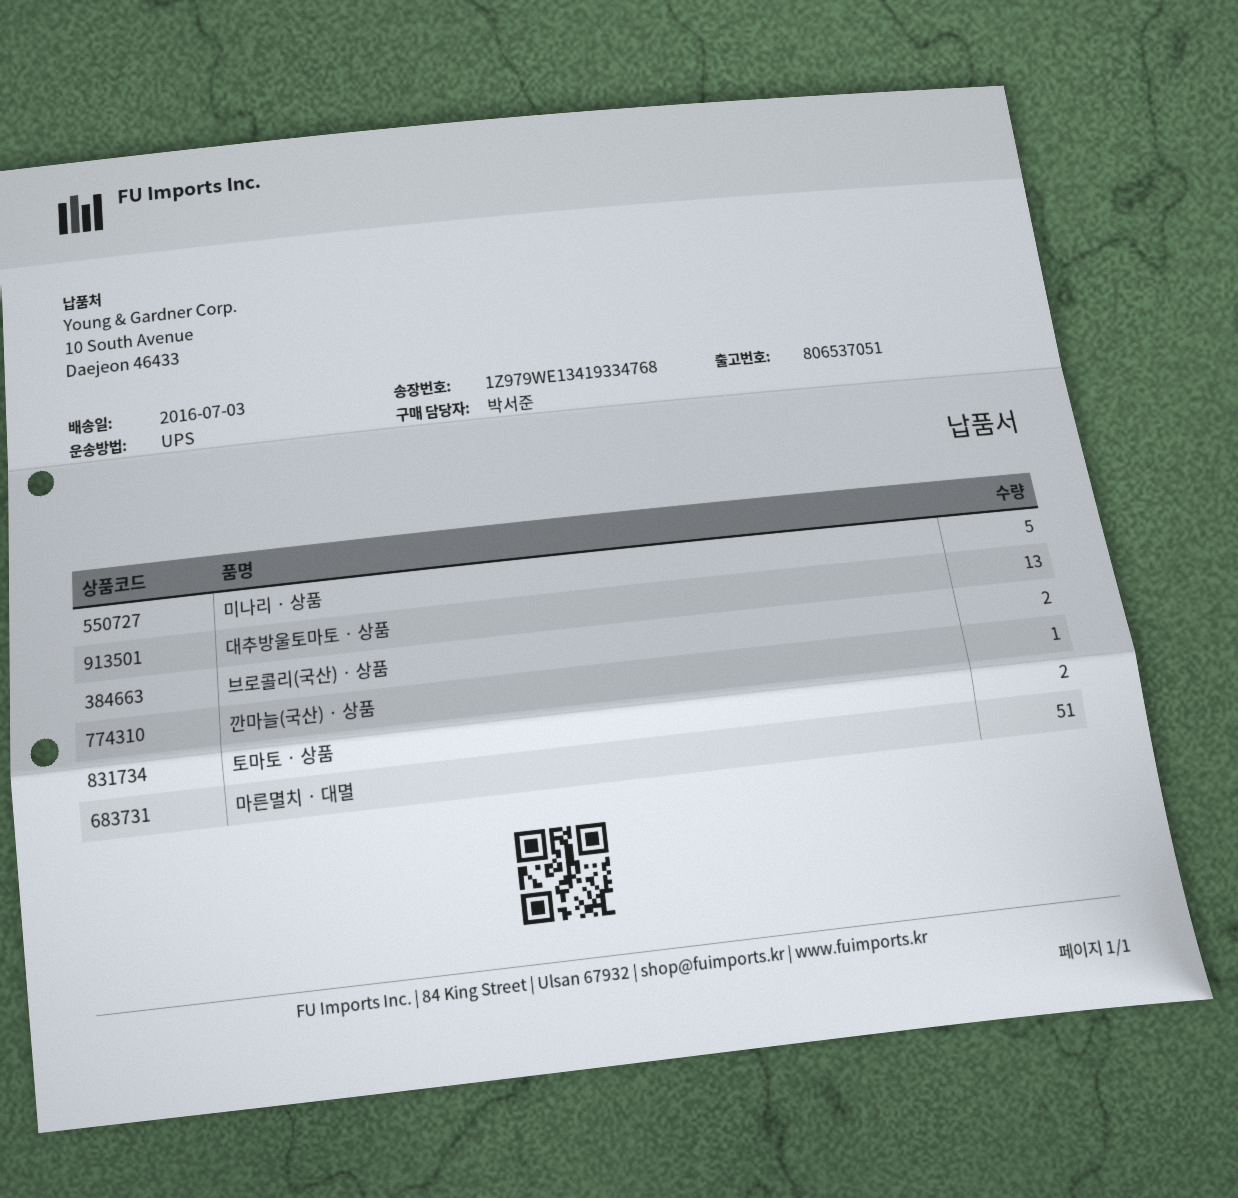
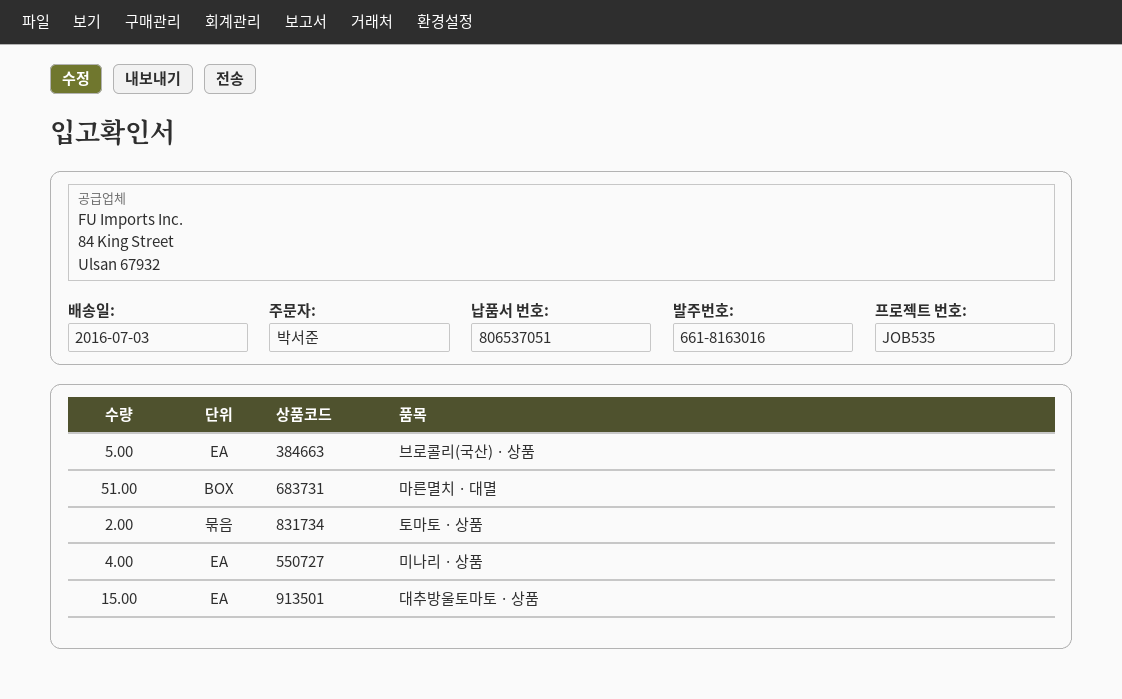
미나리 · 상품: 5 -> 4
대추방울토마토 · 상품: 13 -> 15
브로콜리(국산) · 상품: 2 -> 5
깐마늘(국산) · 상품: 1 -> none

